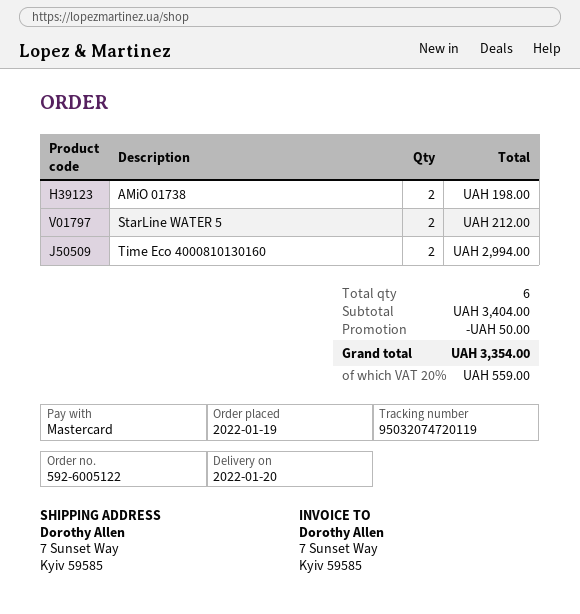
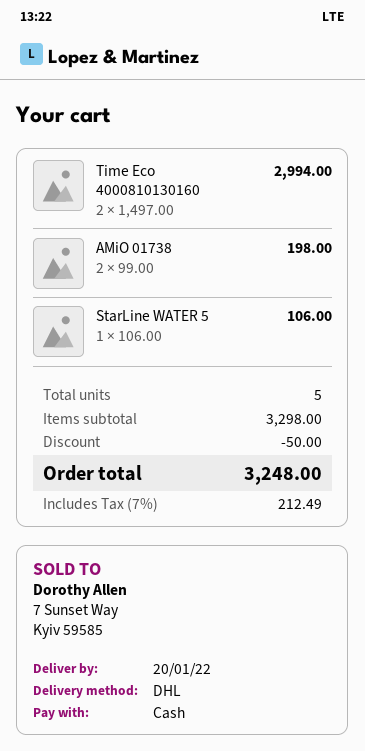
payment method: Mastercard -> cash
StarLine WATER 5: 2 for 212.00 -> 1 for 106.00
total quantity: 6 -> 5
subtotal: 3404.00 -> 3298.00
tax: 20% = 559.00 -> 7% = 212.49
total: 3354.00 -> 3248.00

